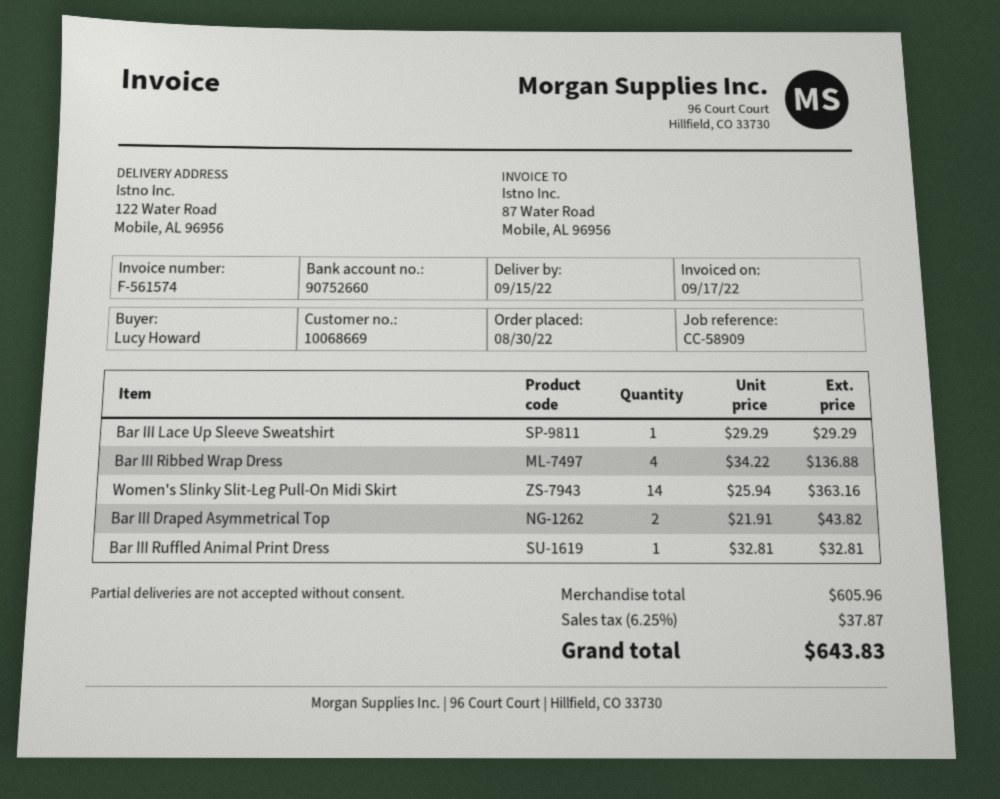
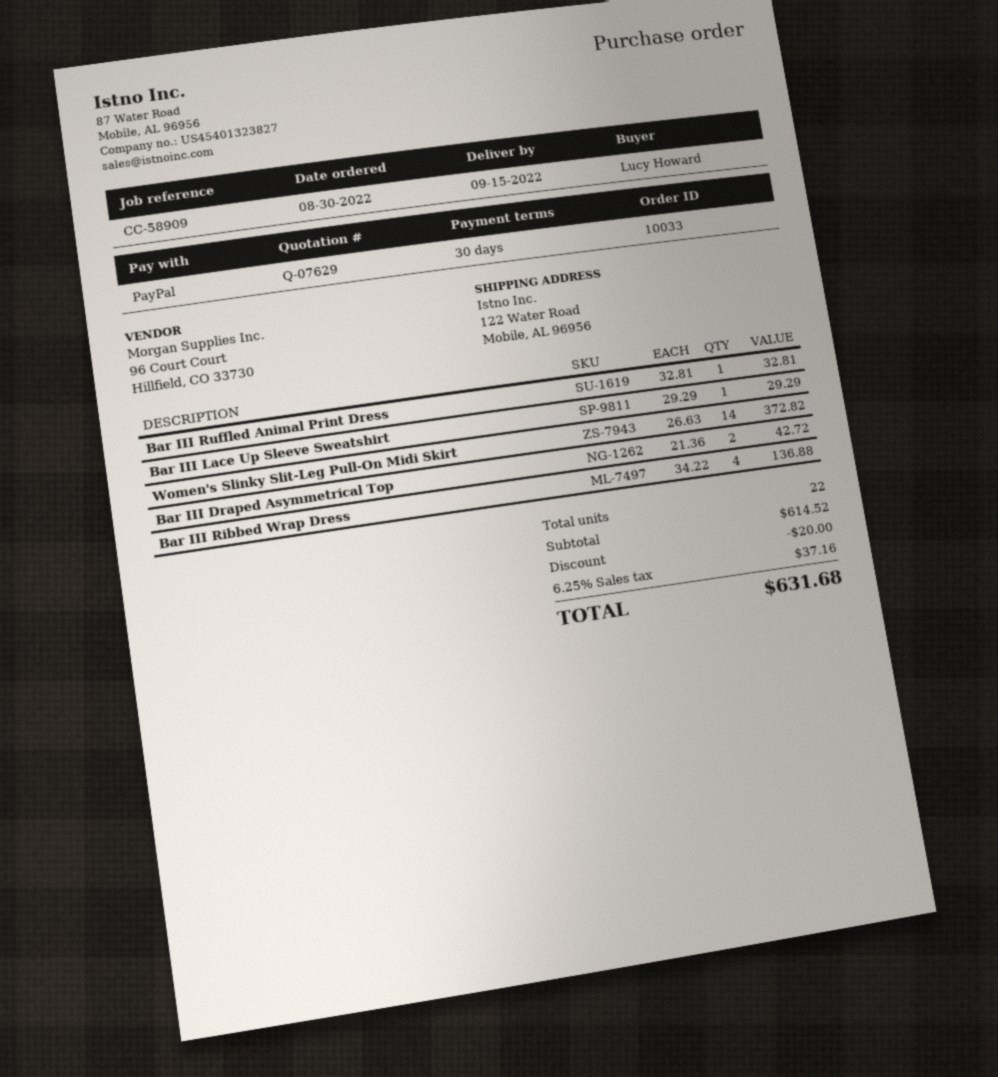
Women's Slinky Slit-Leg Pull-On Midi Skirt: 14 x 25.94 = 363.16 -> 14 x 26.63 = 372.82
Bar III Draped Asymmetrical Top: 2 x 21.91 = 43.82 -> 2 x 21.36 = 42.72
subtotal: 605.96 -> 614.52
discount: none -> 20.00
tax: 6.25% = 37.87 -> 6.25% = 37.16
total: 643.83 -> 631.68

